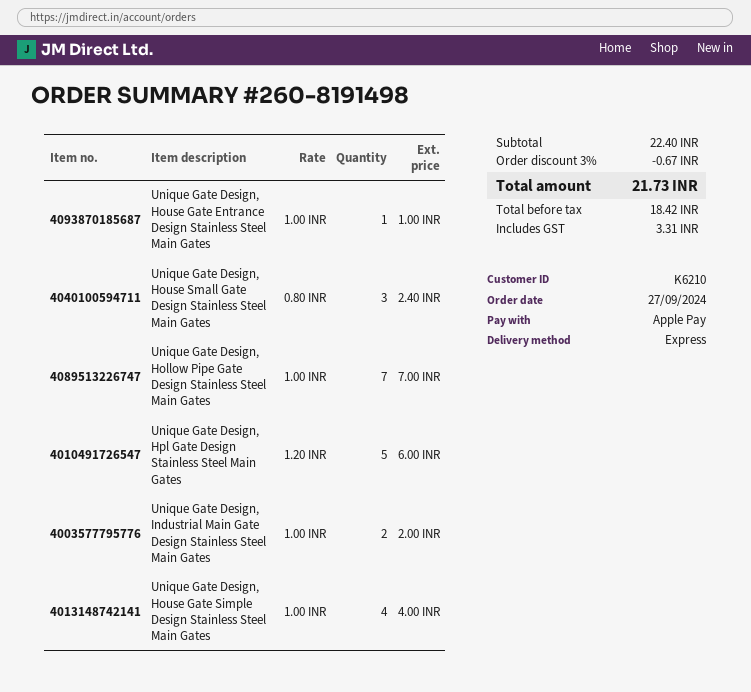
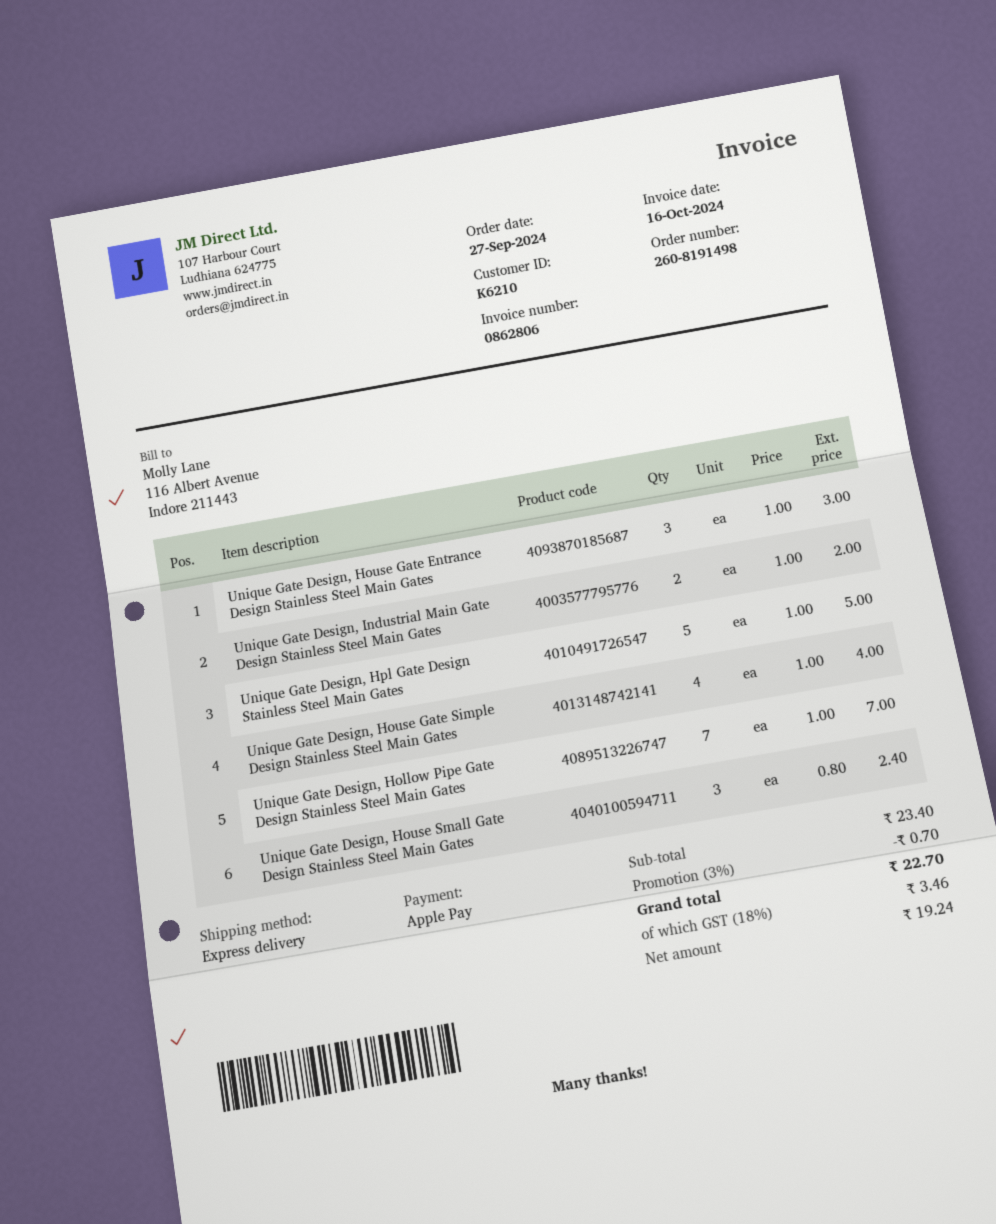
Unique Gate Design, House Gate Entrance Design Stainless Steel Main Gates: 1 x 1.00 = 1.00 -> 3 x 1.00 = 3.00
Unique Gate Design, Hpl Gate Design Stainless Steel Main Gates: 5 x 1.20 = 6.00 -> 5 x 1.00 = 5.00
subtotal: 22.40 -> 23.40
discount: 3% = 0.67 -> 3% = 0.70
net: 18.42 -> 19.24
tax: 3.31 -> 3.46
total: 21.73 -> 22.70

